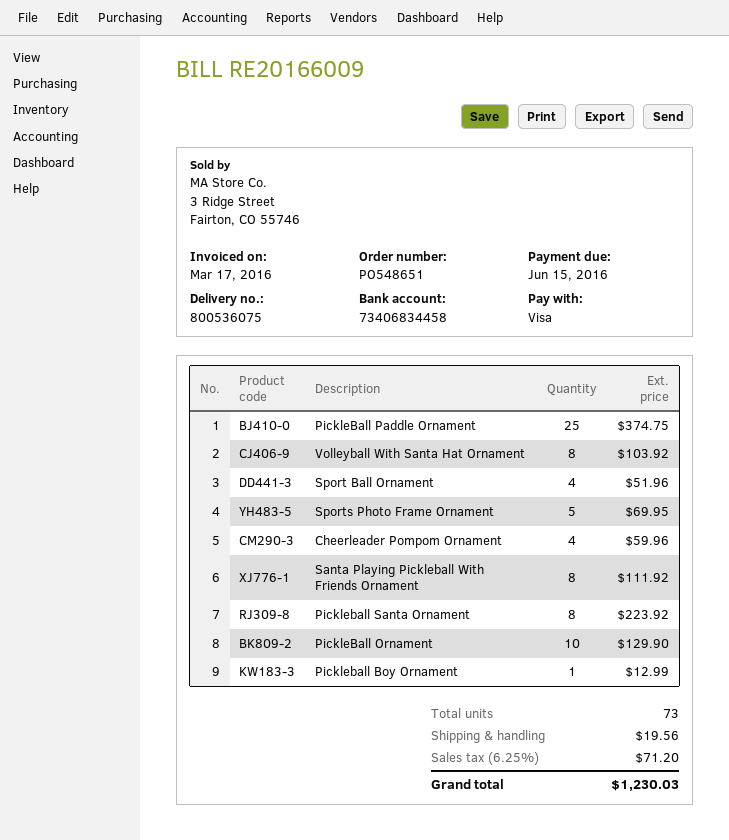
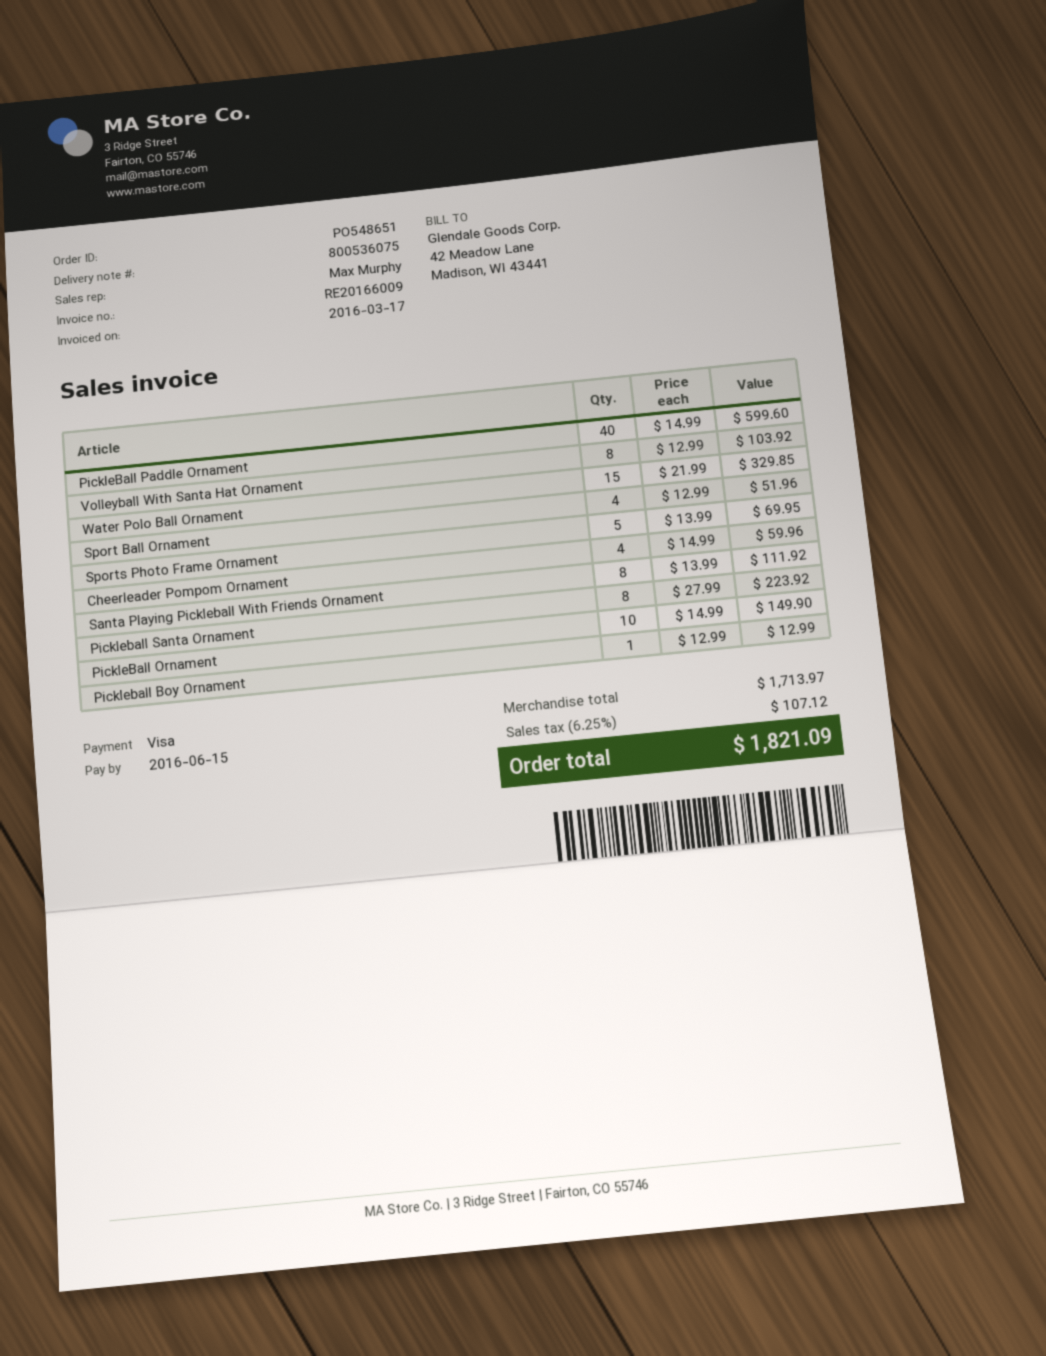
PickleBall Paddle Ornament: 25 for 374.75 -> 40 for 599.60
PickleBall Ornament: 10 for 129.90 -> 10 for 149.90
Water Polo Ball Ornament: none -> 15 for 329.85
shipping: 19.56 -> none
tax: 6.25% = 71.20 -> 6.25% = 107.12
total: 1230.03 -> 1821.09

